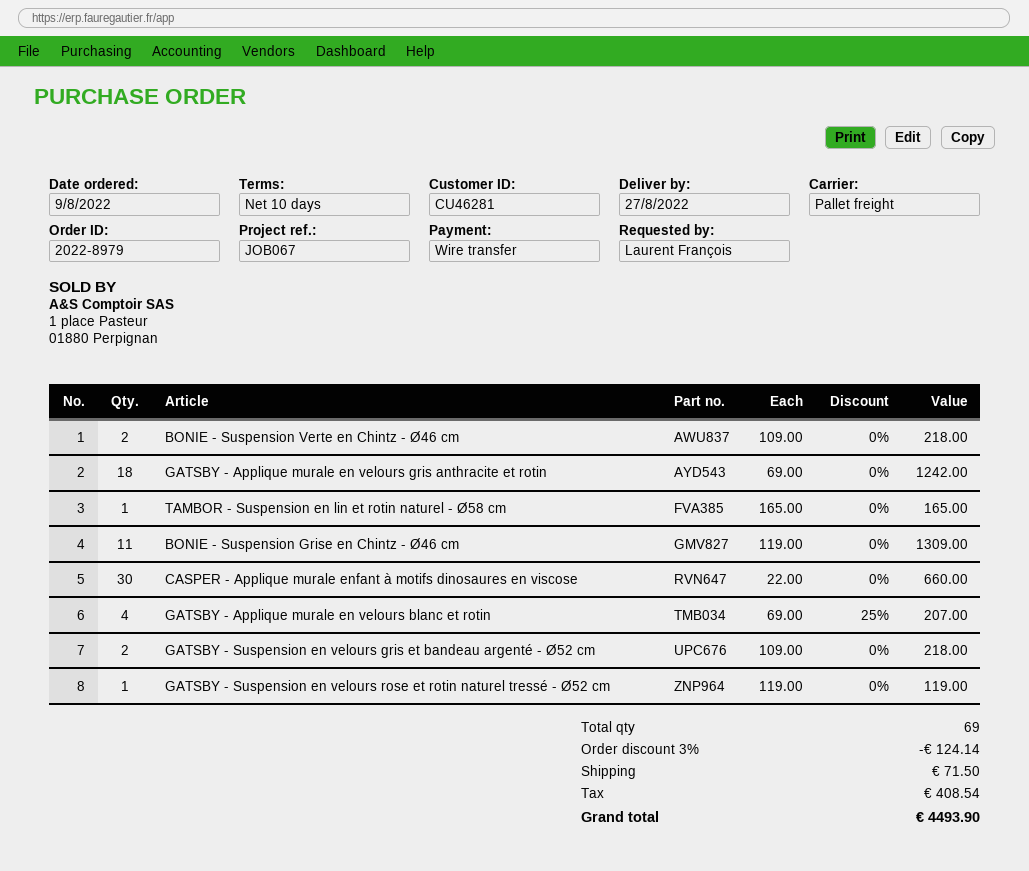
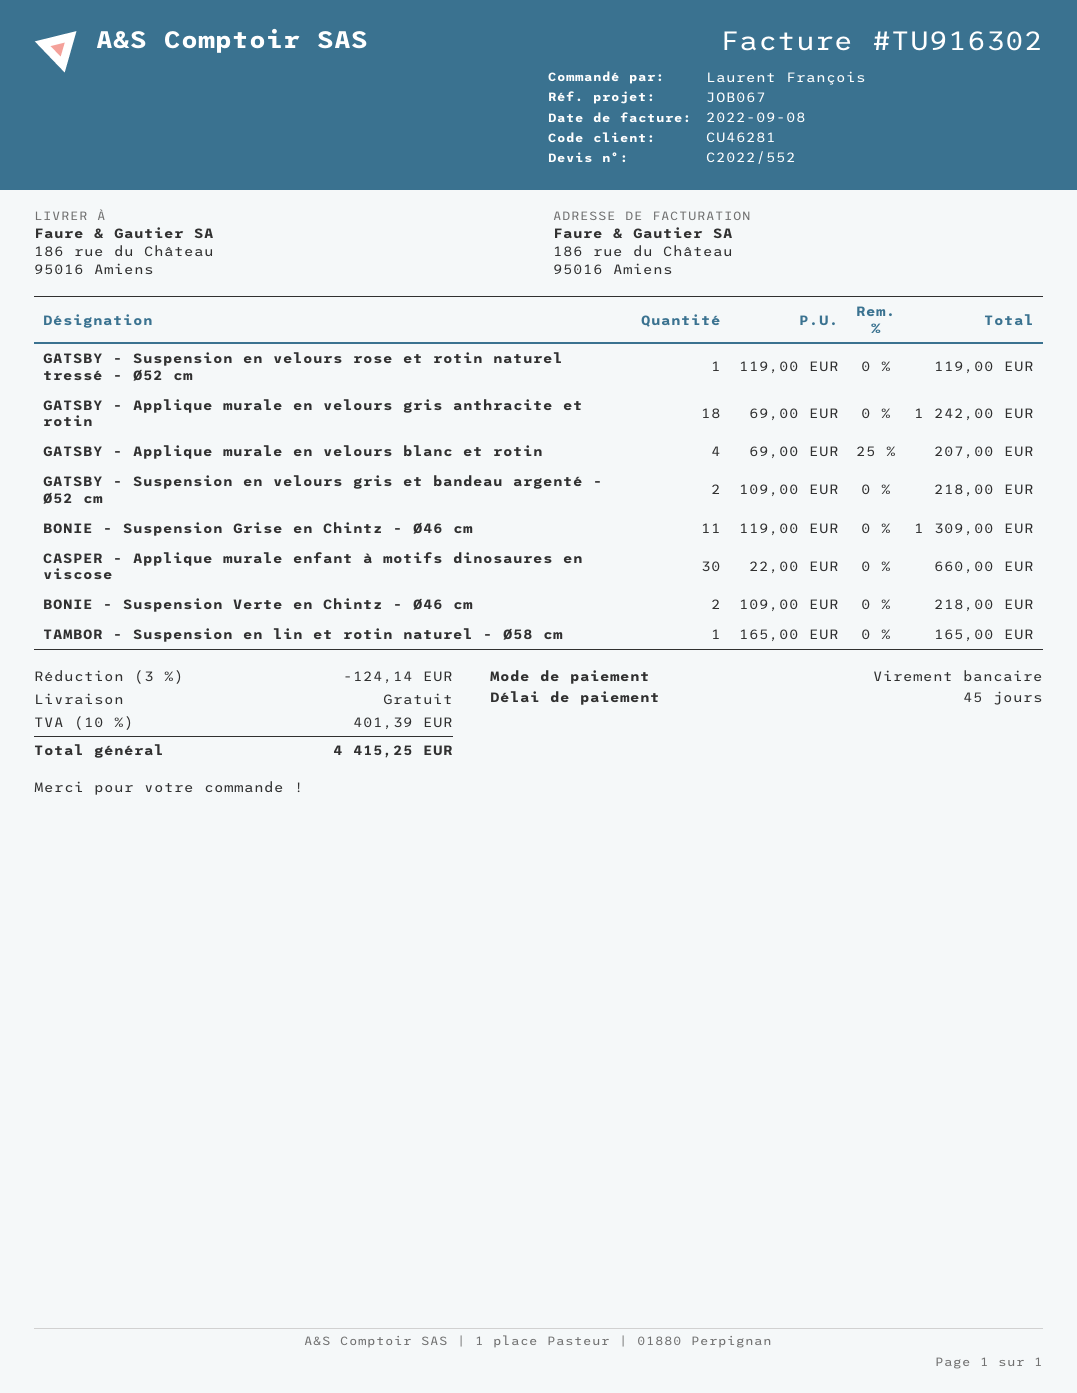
payment terms: 10 days -> 45 days
shipping: 71.50 -> 0.00
tax: 408.54 -> 401.39
total: 4493.90 -> 4415.25

